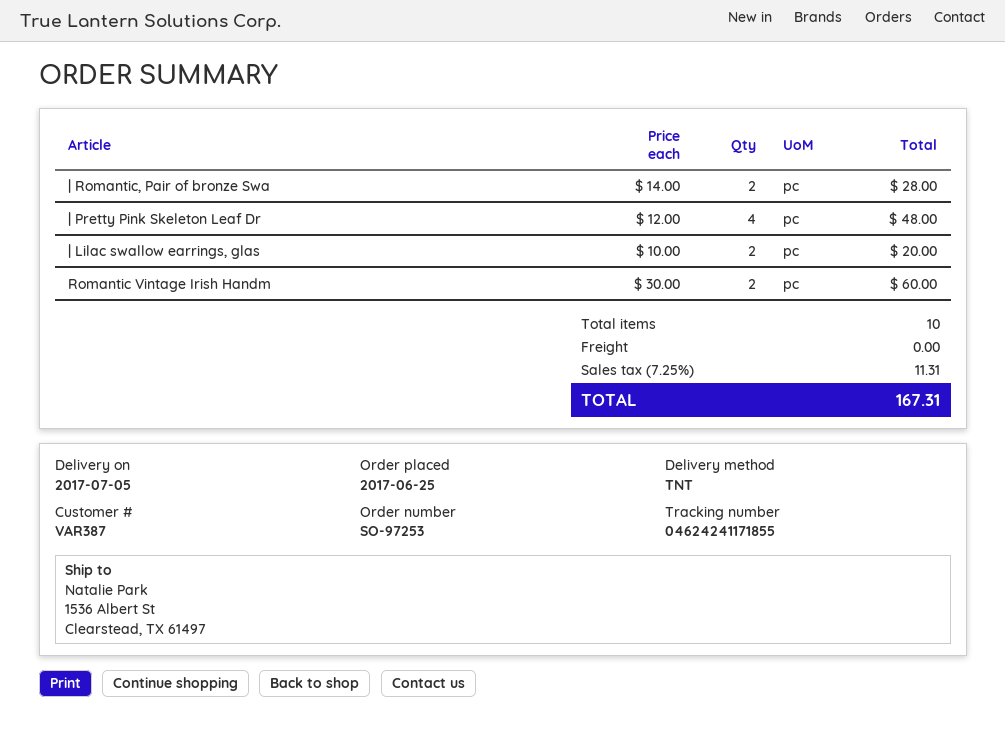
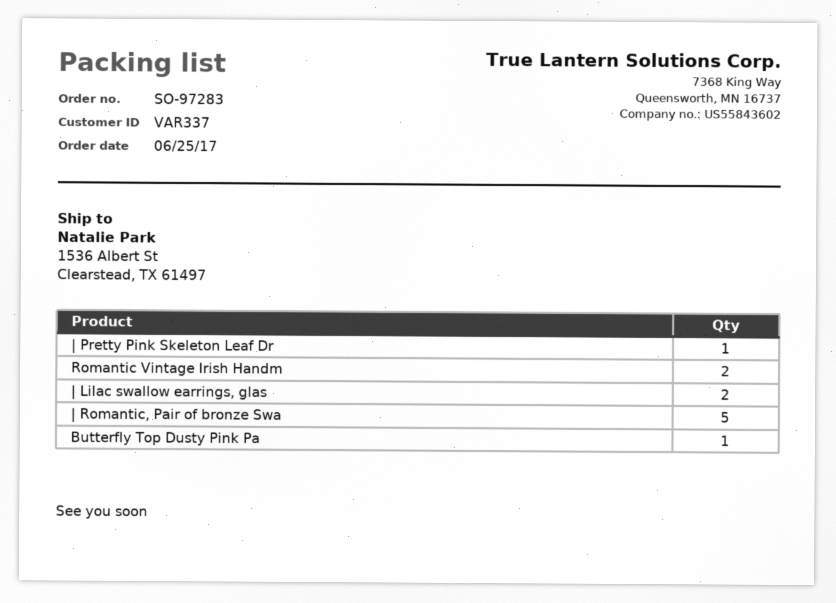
order number: SO-97253 -> SO-97283
customer number: VAR387 -> VAR337
| Romantic, Pair of bronze Swa: 2 -> 5
| Pretty Pink Skeleton Leaf Dr: 4 -> 1
Butterfly Top Dusty Pink Pa: none -> 1

